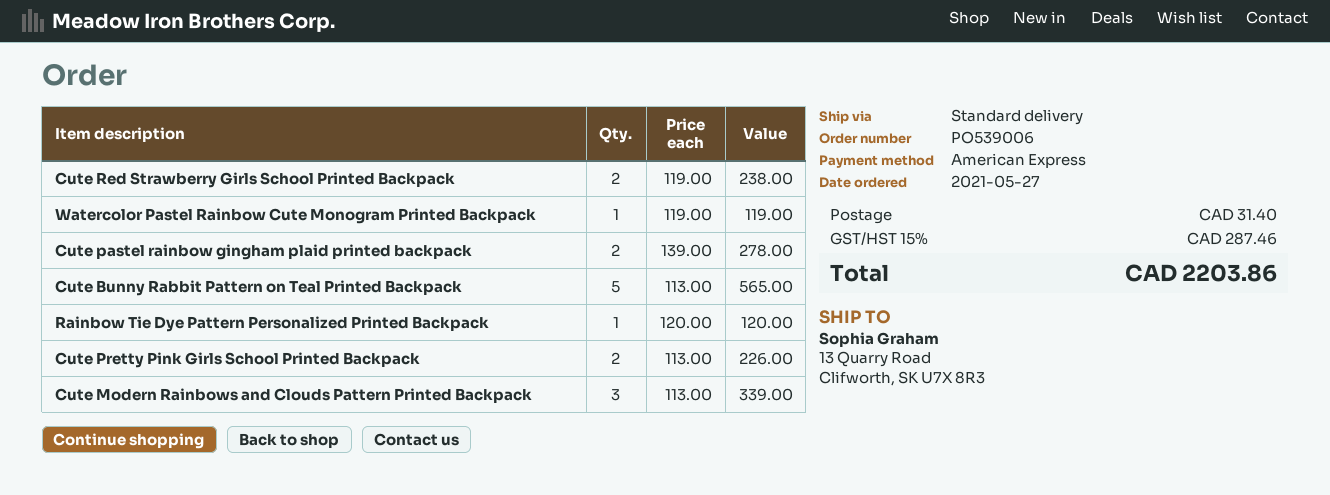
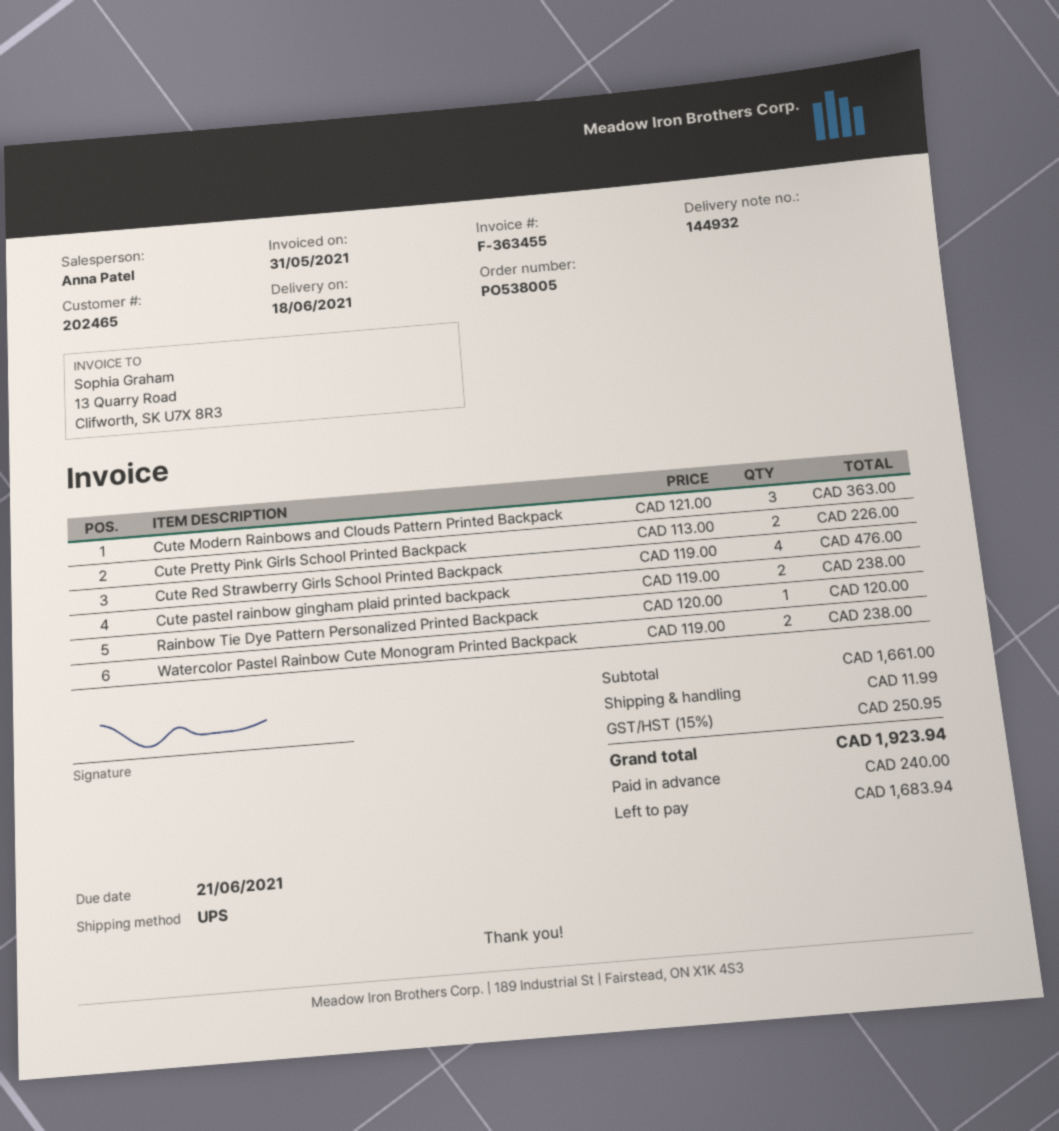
order number: PO539006 -> PO538005
shipping method: standard -> UPS
Cute Red Strawberry Girls School Printed Backpack: 2 x 119.00 = 238.00 -> 4 x 119.00 = 476.00
Watercolor Pastel Rainbow Cute Monogram Printed Backpack: 1 x 119.00 = 119.00 -> 2 x 119.00 = 238.00
Cute pastel rainbow gingham plaid printed backpack: 2 x 139.00 = 278.00 -> 2 x 119.00 = 238.00
Cute Bunny Rabbit Pattern on Teal Printed Backpack: 5 x 113.00 = 565.00 -> none
Cute Modern Rainbows and Clouds Pattern Printed Backpack: 3 x 113.00 = 339.00 -> 3 x 121.00 = 363.00
shipping: 31.40 -> 11.99
tax: 15% = 287.46 -> 15% = 250.95
total: 2203.86 -> 1923.94

